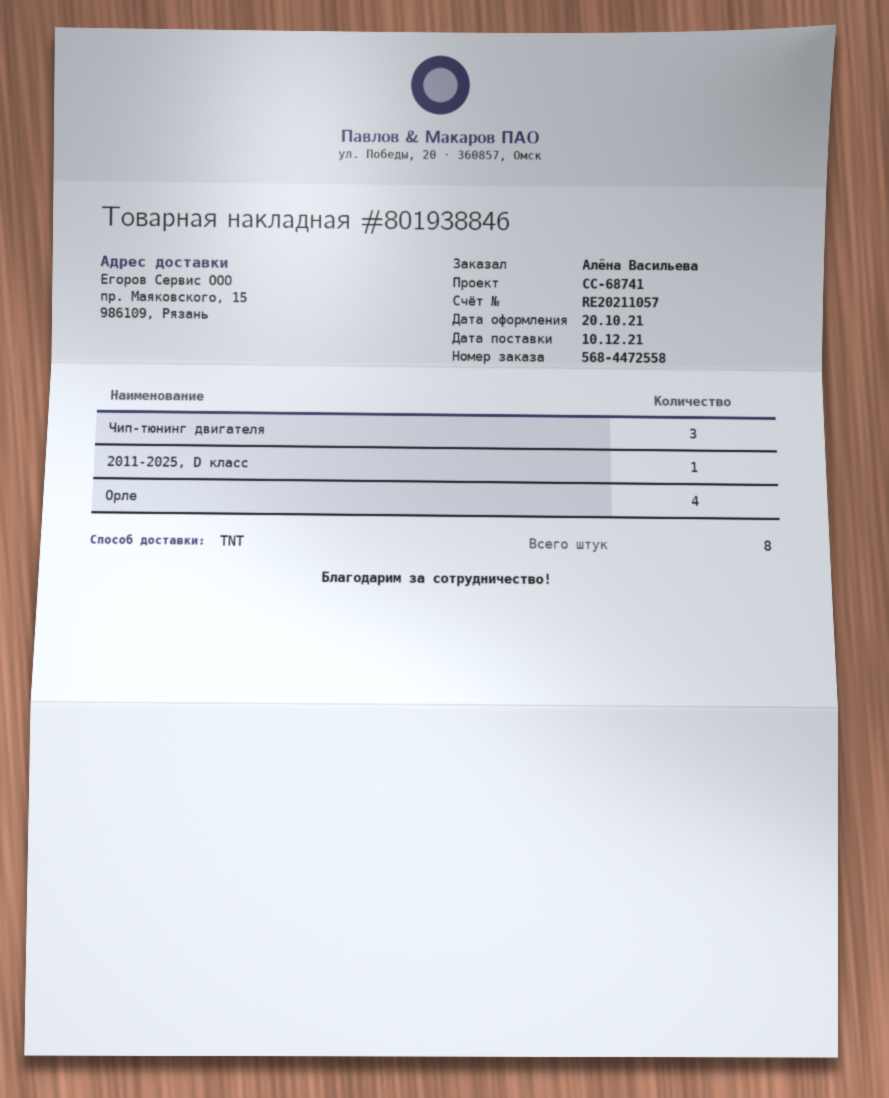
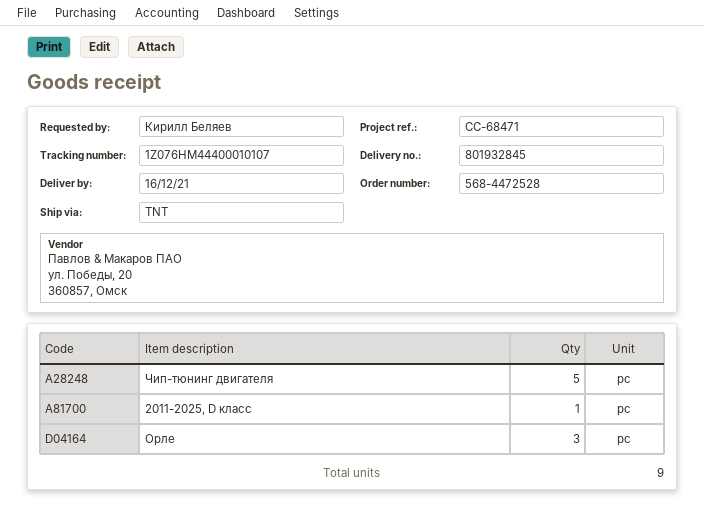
order number: 568-4472558 -> 568-4472528
delivery note number: 801938846 -> 801932845
delivery date: 2021-12-10 -> 2021-12-16
reference: CC-68741 -> CC-68471
ordered by: Алёна Васильева -> Кирилл Беляев
Чип-тюнинг двигателя: 3 -> 5
Орле: 4 -> 3
total quantity: 8 -> 9

